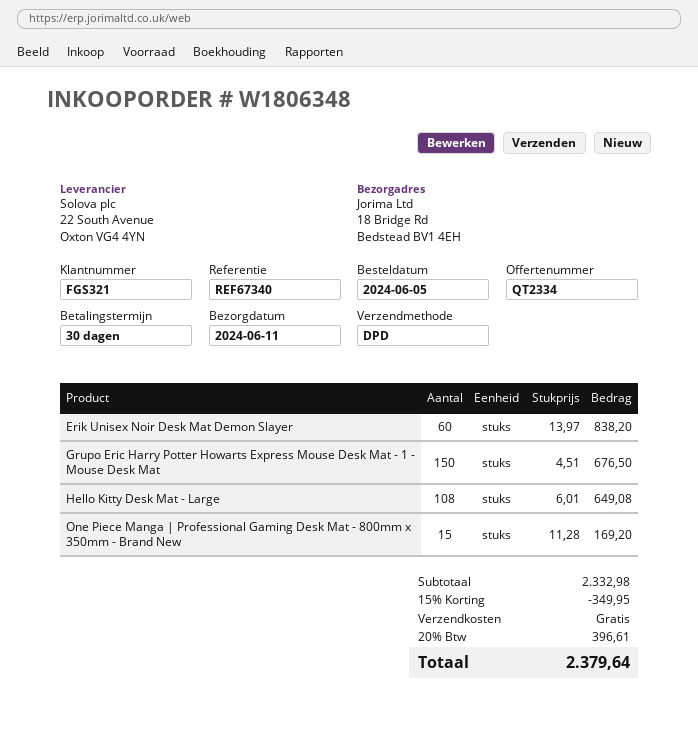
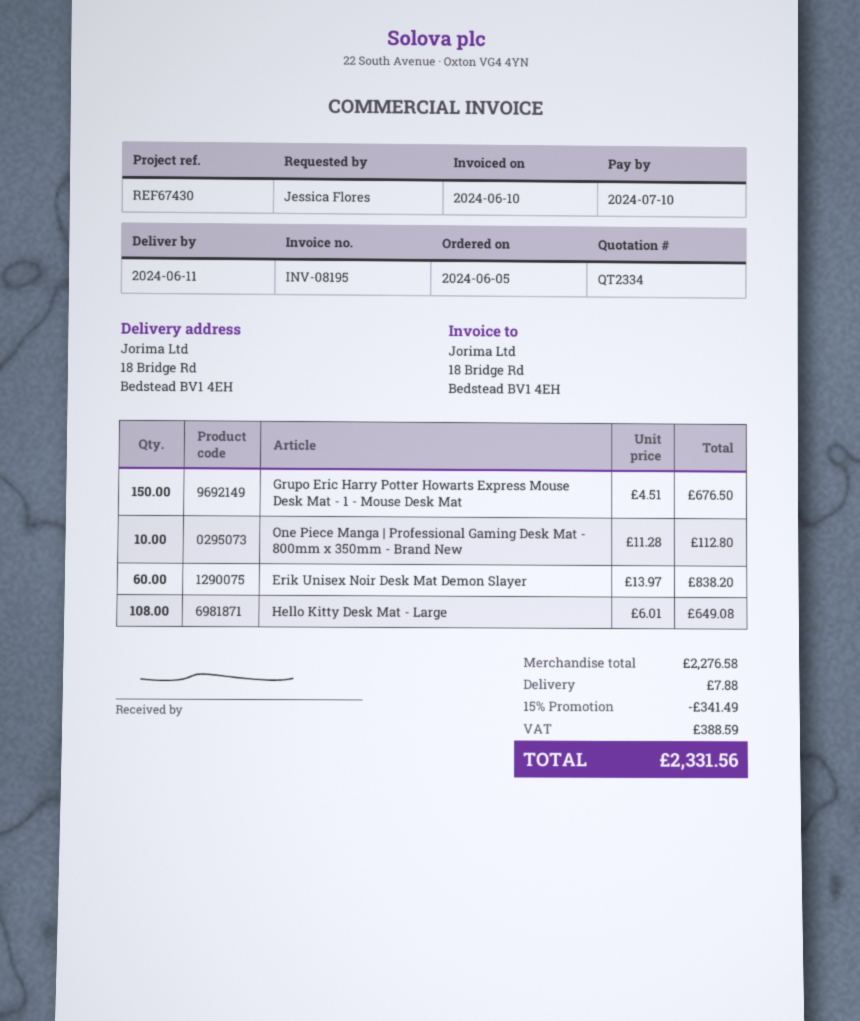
reference: REF67340 -> REF67430
One Piece Manga | Professional Gaming Desk Mat - 800mm x 350mm - Brand New: 15 x 11.28 = 169.20 -> 10 x 11.28 = 112.80
subtotal: 2332.98 -> 2276.58
discount: 15% = 349.95 -> 15% = 341.49
shipping: 0.00 -> 7.88
tax: 396.61 -> 388.59
total: 2379.64 -> 2331.56

